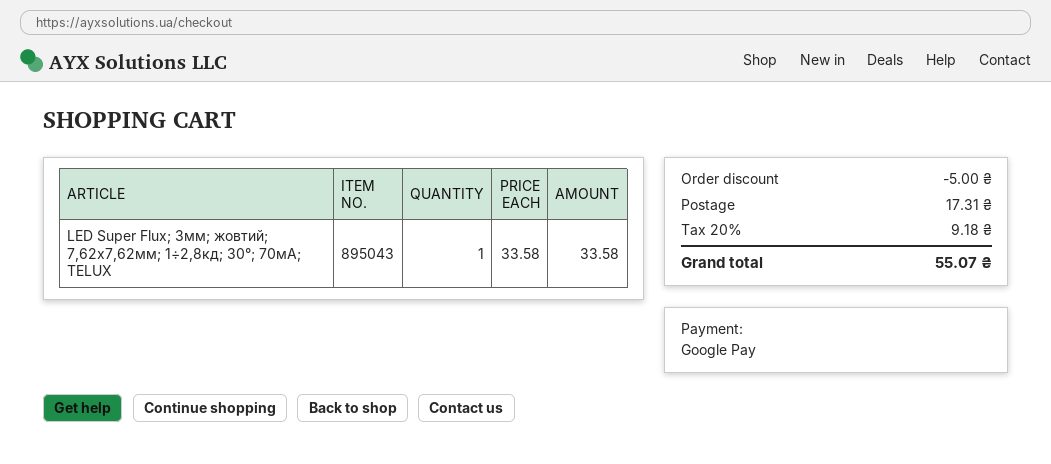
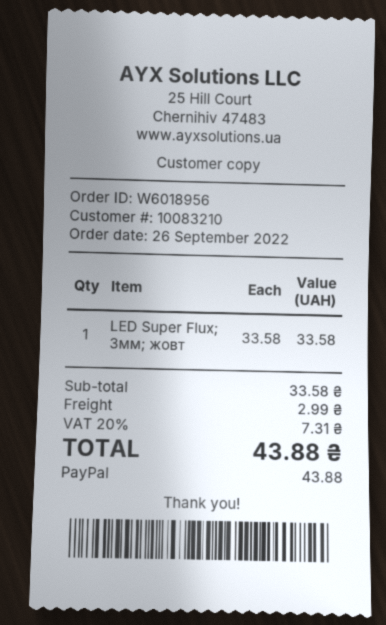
payment method: Google Pay -> PayPal
discount: 5.00 -> none
shipping: 17.31 -> 2.99
tax: 20% = 9.18 -> 20% = 7.31
total: 55.07 -> 43.88

